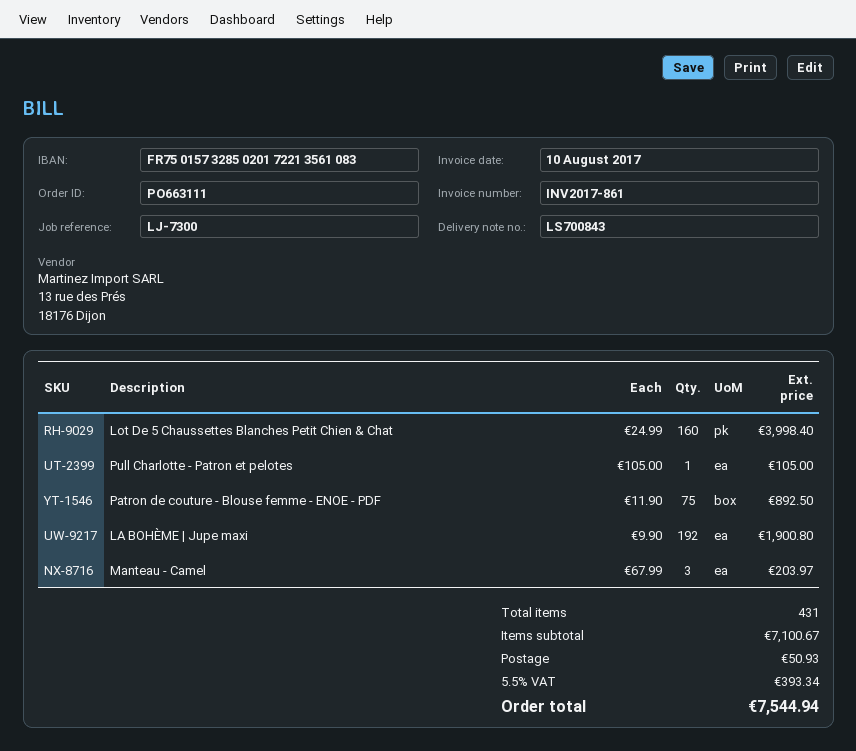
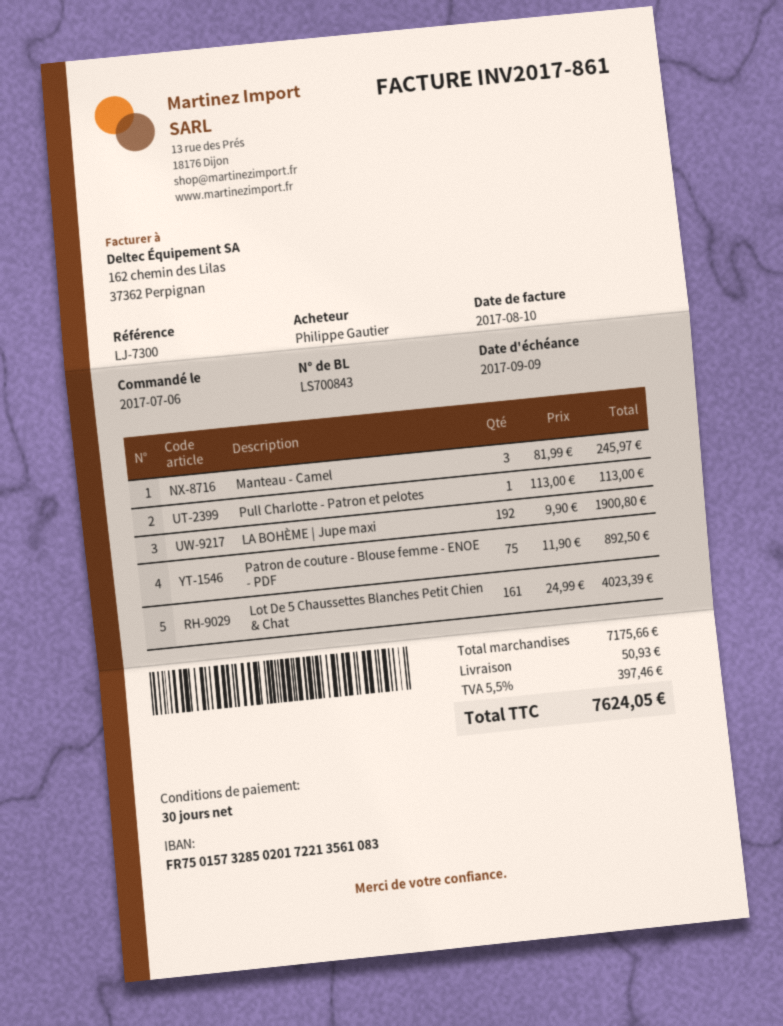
Lot De 5 Chaussettes Blanches Petit Chien & Chat: 160 x 24.99 = 3998.40 -> 161 x 24.99 = 4023.39
Pull Charlotte - Patron et pelotes: 1 x 105.00 = 105.00 -> 1 x 113.00 = 113.00
Manteau - Camel: 3 x 67.99 = 203.97 -> 3 x 81.99 = 245.97
subtotal: 7100.67 -> 7175.66
tax: 5.5% = 393.34 -> 5.5% = 397.46
total: 7544.94 -> 7624.05

